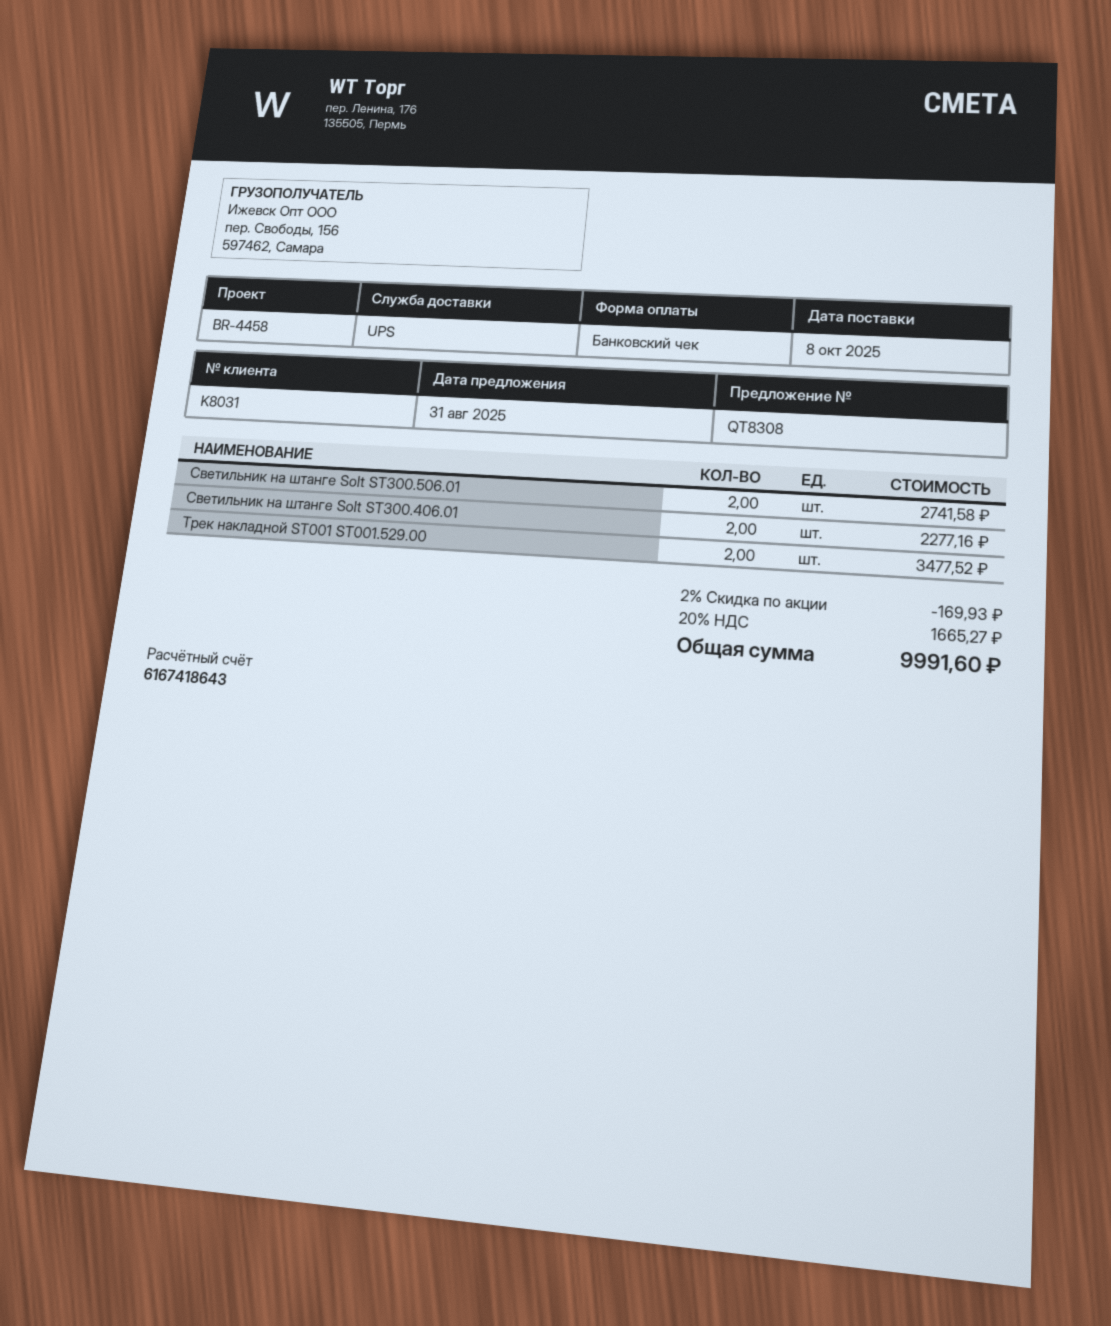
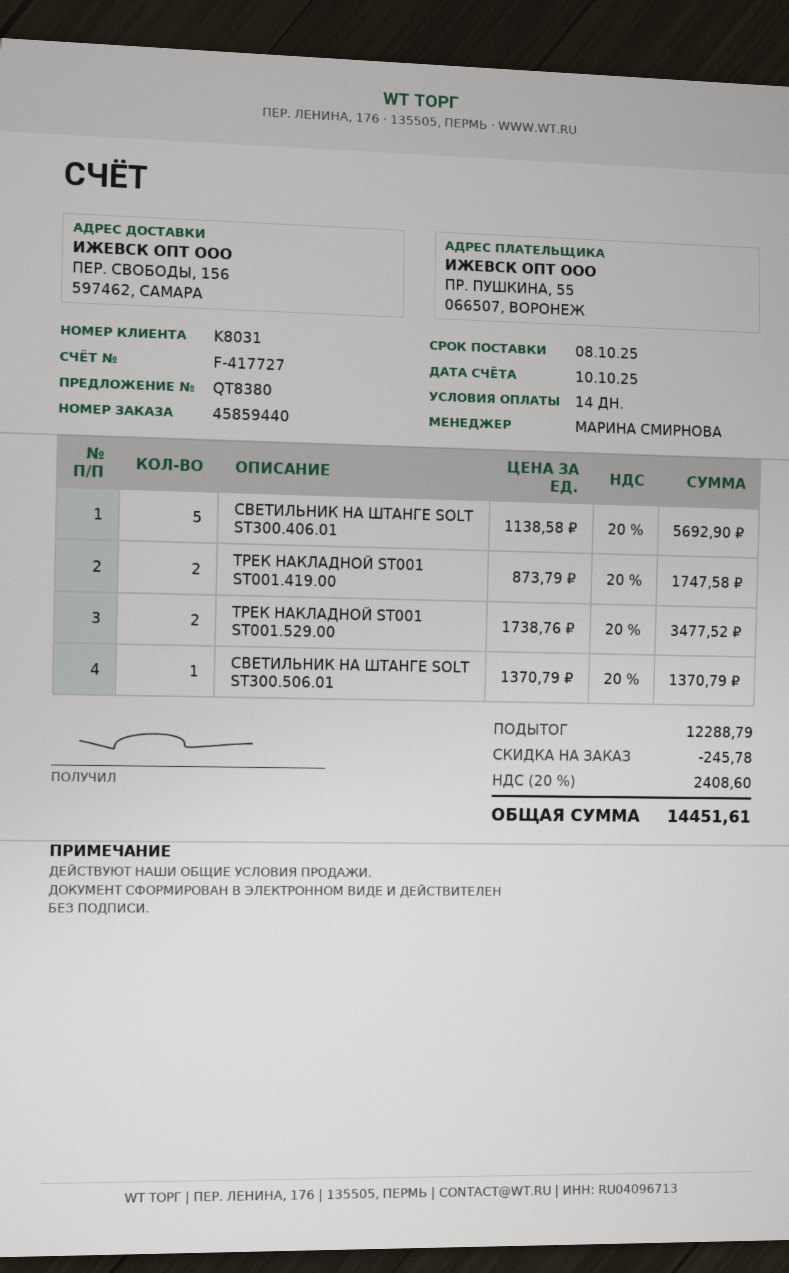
quote number: QT8308 -> QT8380
Светильник на штанге Solt ST300.506.01: 2 for 2741.58 -> 1 for 1370.79
Светильник на штанге Solt ST300.406.01: 2 for 2277.16 -> 5 for 5692.90
ТРЕК НАКЛАДНОЙ ST001 ST001.419.00: none -> 2 for 1747.58
discount: 169.93 -> 245.78
tax: 20% = 1665.27 -> 20% = 2408.60
total: 9991.60 -> 14451.61

